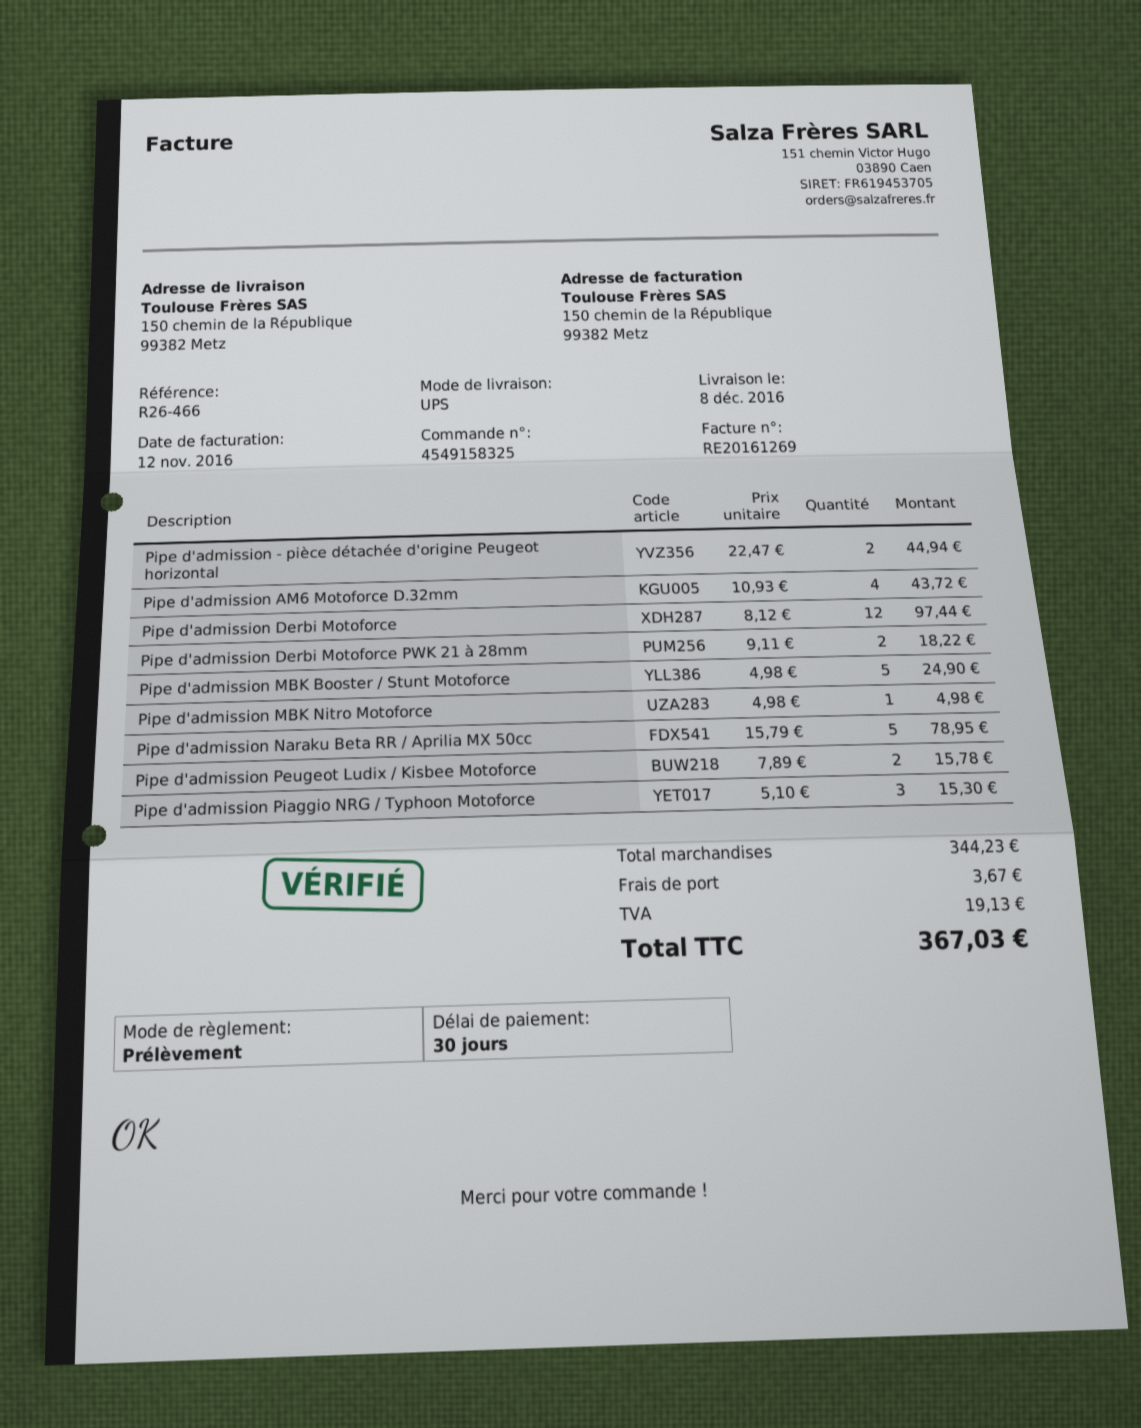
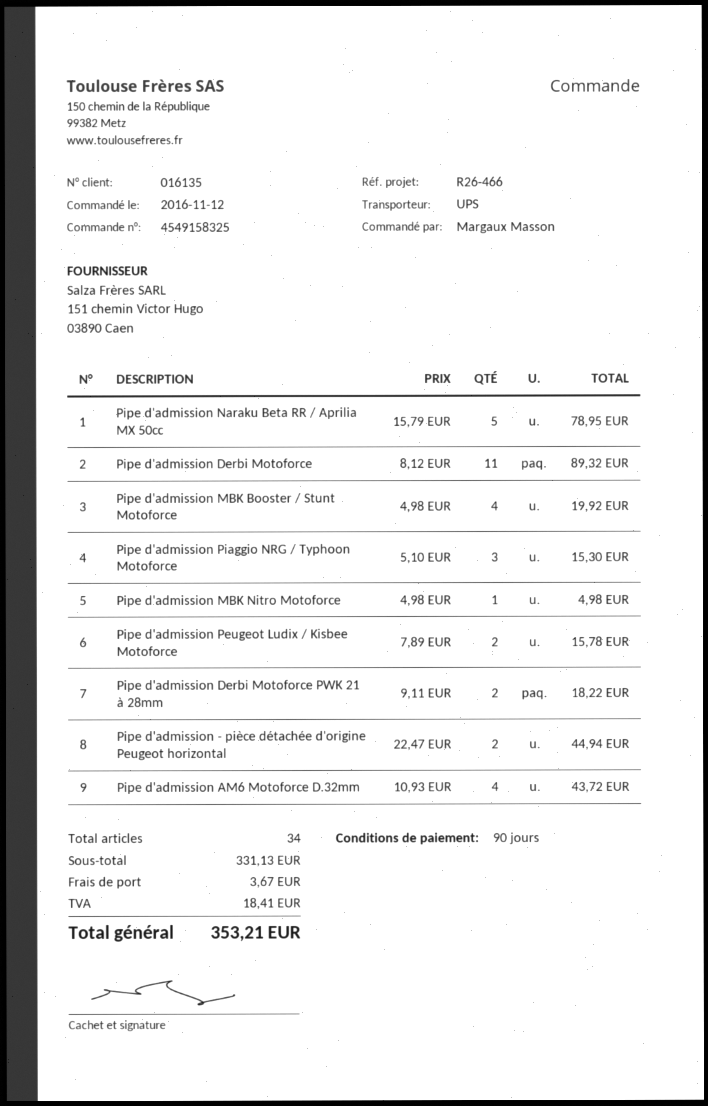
payment terms: 30 days -> 90 days
Pipe d'admission Derbi Motoforce: 12 x 8.12 = 97.44 -> 11 x 8.12 = 89.32
Pipe d'admission MBK Booster / Stunt Motoforce: 5 x 4.98 = 24.90 -> 4 x 4.98 = 19.92
subtotal: 344.23 -> 331.13
tax: 19.13 -> 18.41
total: 367.03 -> 353.21

